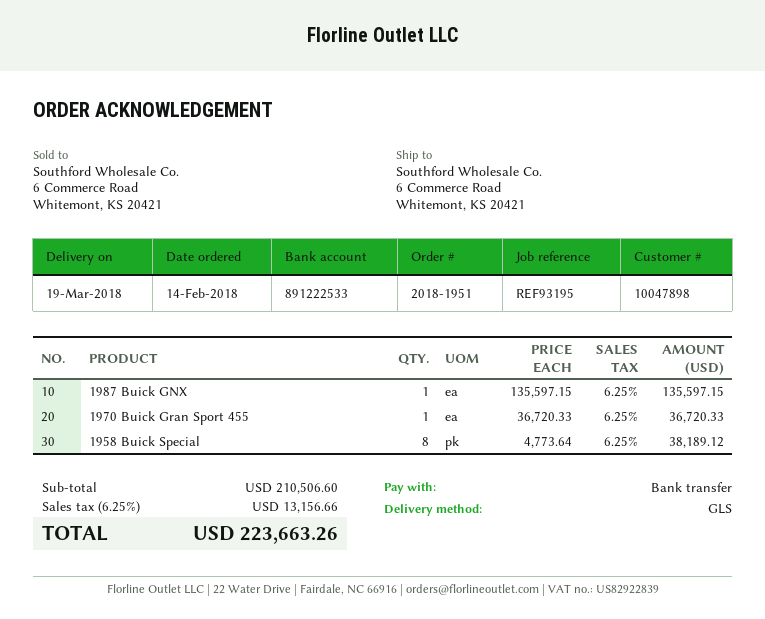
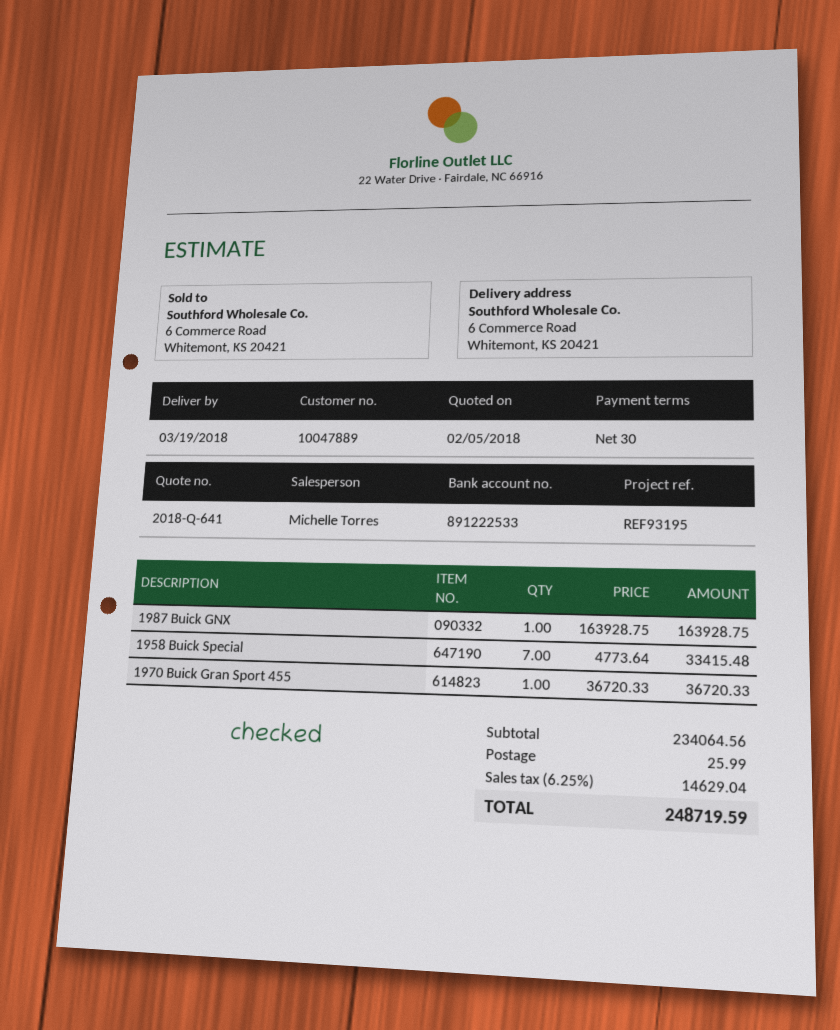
customer number: 10047898 -> 10047889
1987 Buick GNX: 1 x 135597.15 = 135597.15 -> 1 x 163928.75 = 163928.75
1958 Buick Special: 8 x 4773.64 = 38189.12 -> 7 x 4773.64 = 33415.48
subtotal: 210506.60 -> 234064.56
shipping: none -> 25.99
tax: 6.25% = 13156.66 -> 6.25% = 14629.04
total: 223663.26 -> 248719.59

